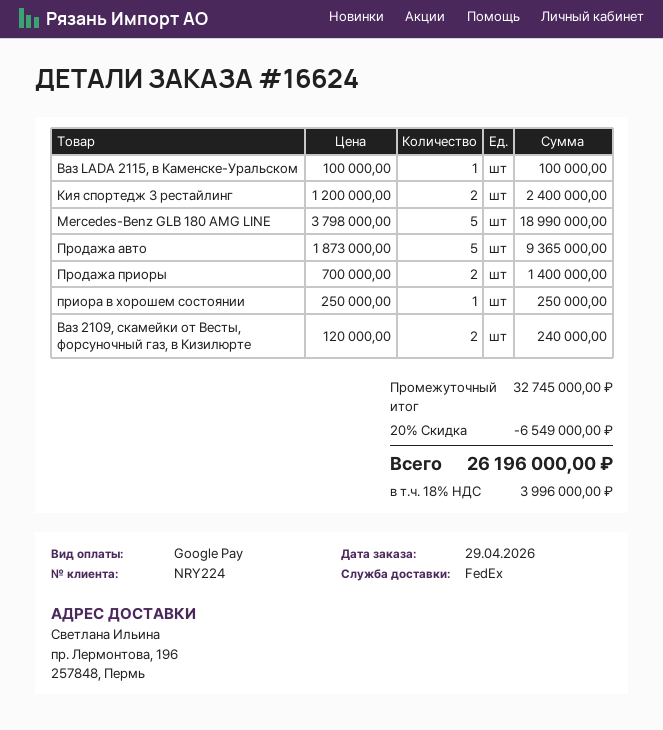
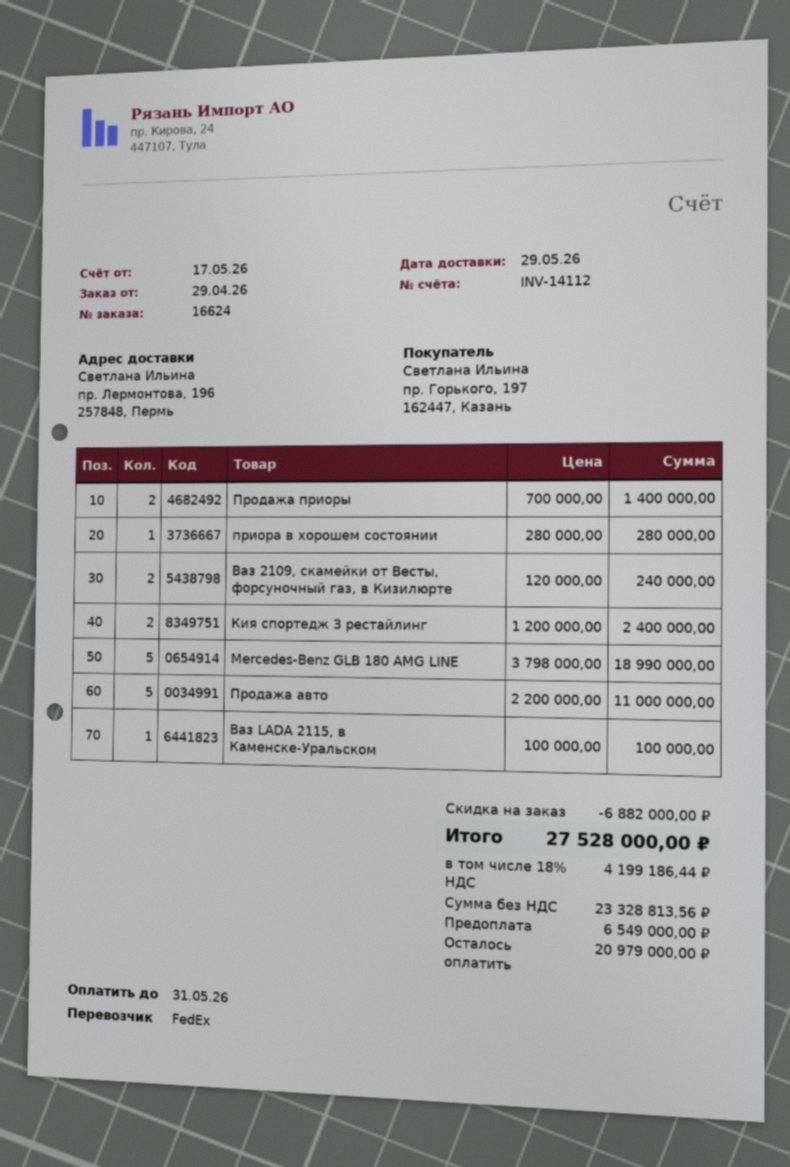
Продажа авто: 5 x 1873000.00 = 9365000.00 -> 5 x 2200000.00 = 11000000.00
приора в хорошем состоянии: 1 x 250000.00 = 250000.00 -> 1 x 280000.00 = 280000.00
discount: 6549000.00 -> 6882000.00
tax: 18% = 3996000.00 -> 18% = 4199186.44
total: 26196000.00 -> 27528000.00

